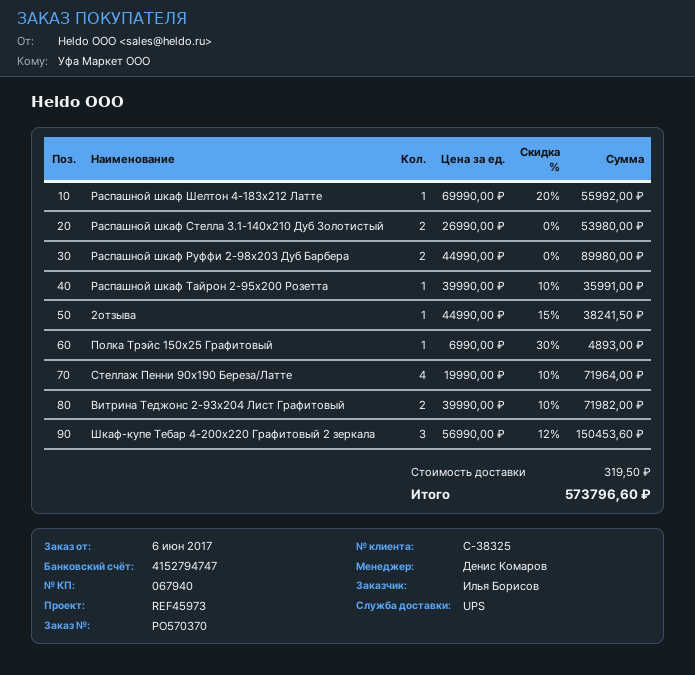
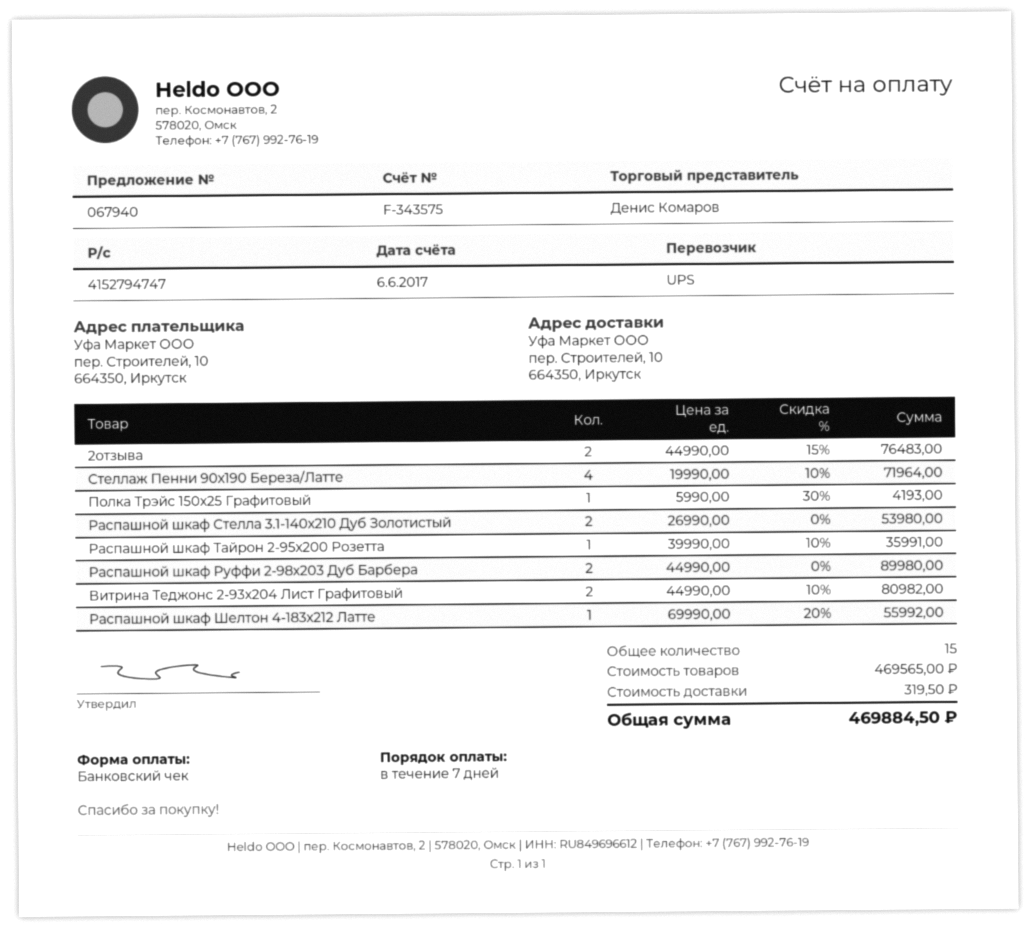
2отзыва: 1 x 44990.00 - 15% = 38241.50 -> 2 x 44990.00 - 15% = 76483.00
Полка Трэйс 150x25 Графитовый: 1 x 6990.00 - 30% = 4893.00 -> 1 x 5990.00 - 30% = 4193.00
Витрина Теджонс 2-93x204 Лист Графитовый: 2 x 39990.00 - 10% = 71982.00 -> 2 x 44990.00 - 10% = 80982.00
Шкаф-купе Тебар 4-200x220 Графитовый 2 зеркала: 3 x 56990.00 - 12% = 150453.60 -> none
total: 573796.60 -> 469884.50

